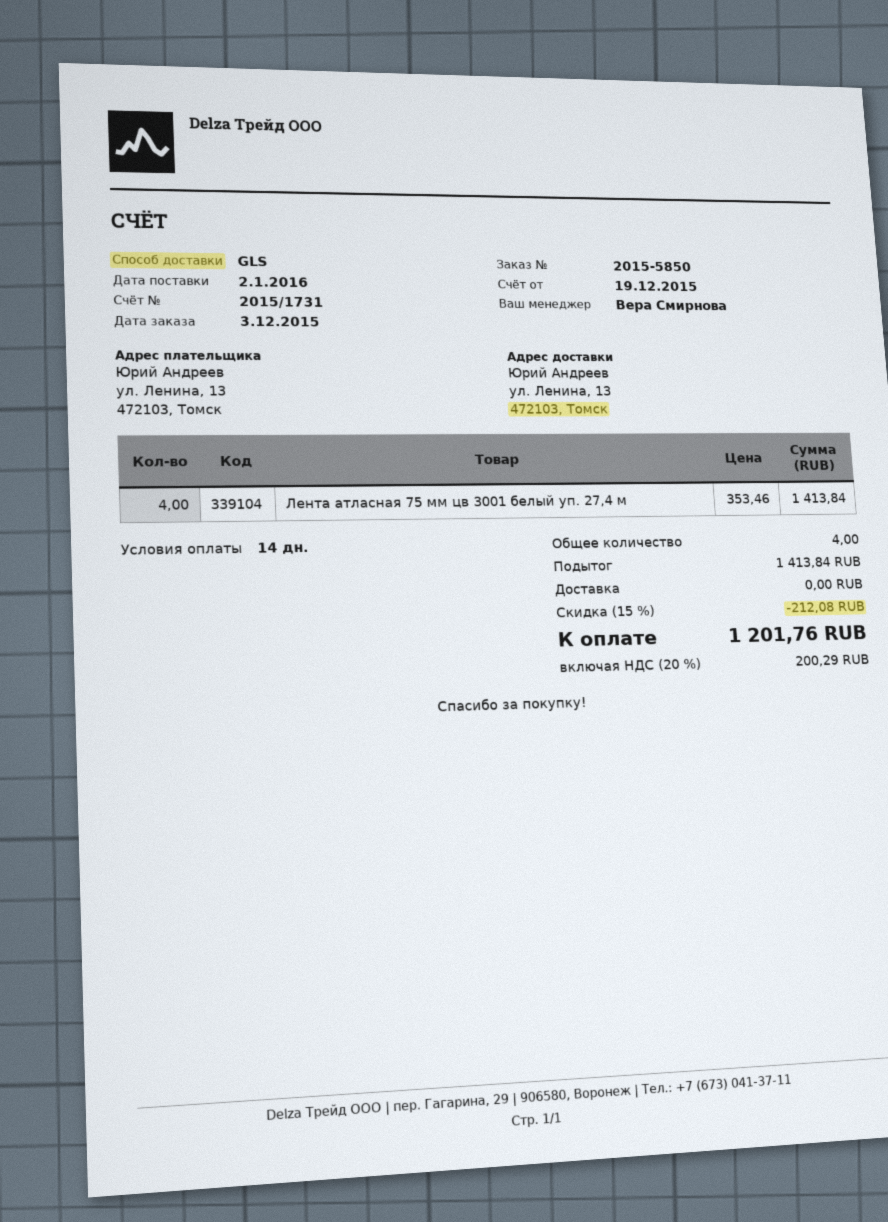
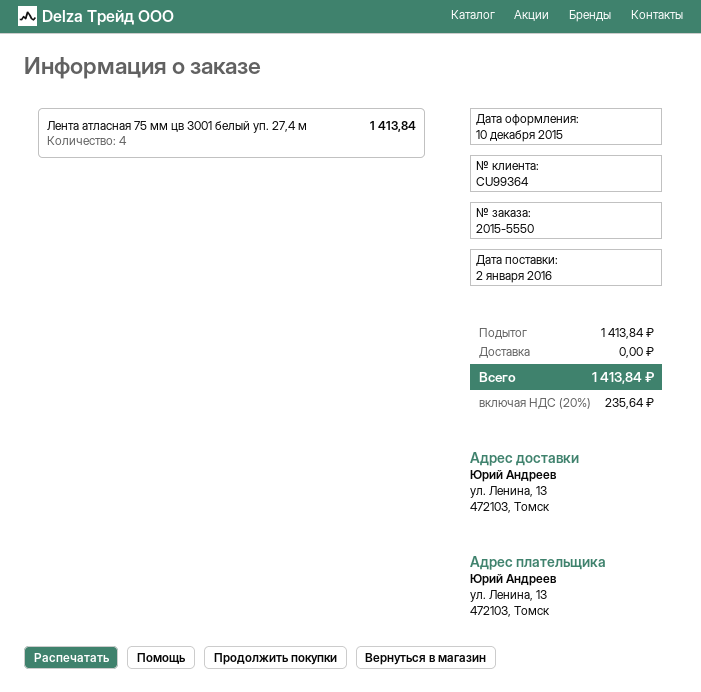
order number: 2015-5850 -> 2015-5550
order date: 2015-12-03 -> 2015-12-10
discount: 15% = 212.08 -> none
tax: 20% = 200.29 -> 20% = 235.64
total: 1201.76 -> 1413.84

